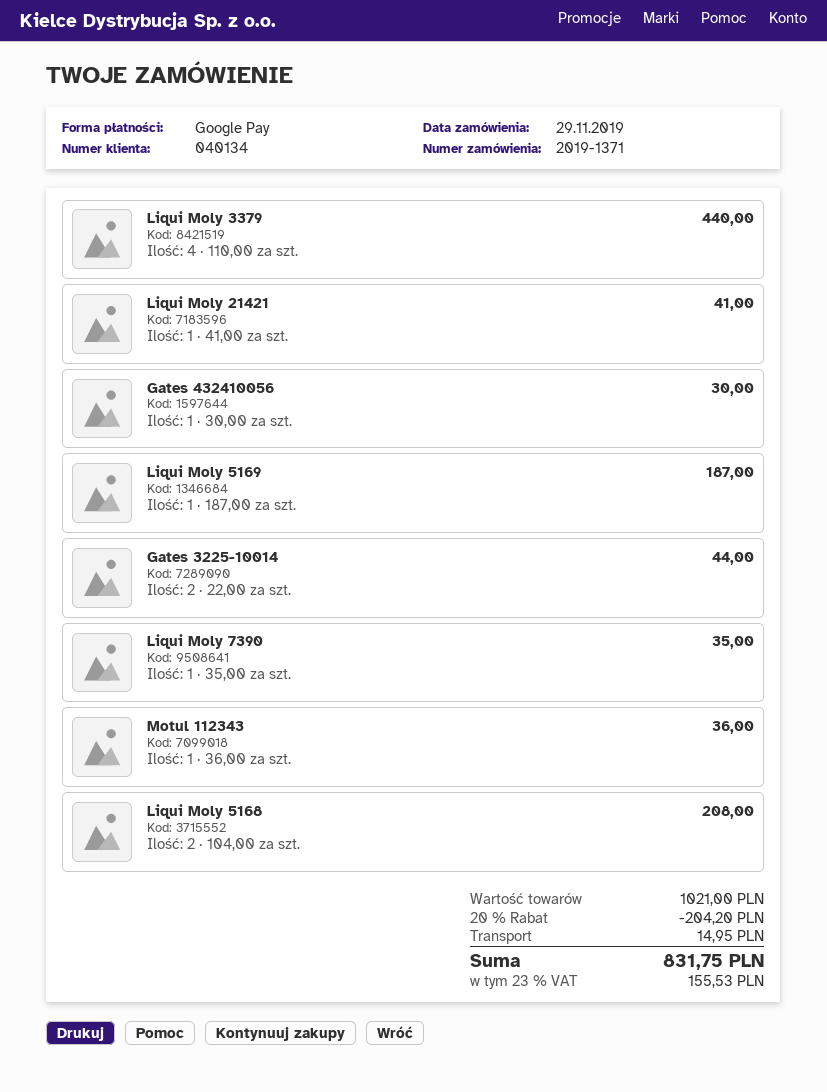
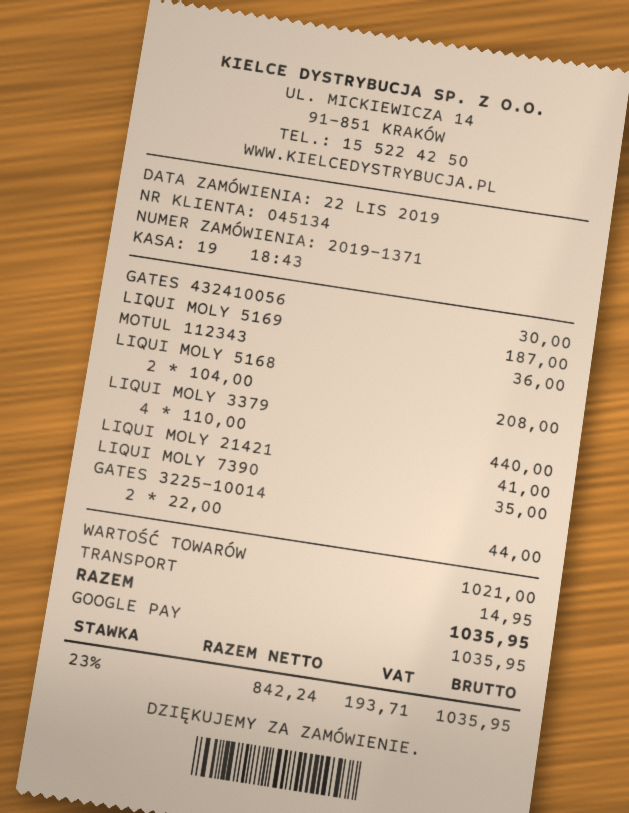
order date: 2019-11-29 -> 2019-11-22
customer number: 040134 -> 045134
discount: 20% = 204.20 -> none
tax: 23% = 155.53 -> 23% = 193.71
total: 831.75 -> 1035.95

